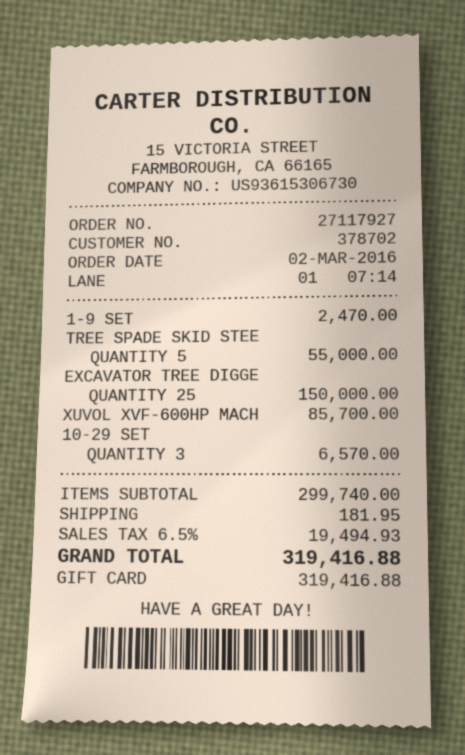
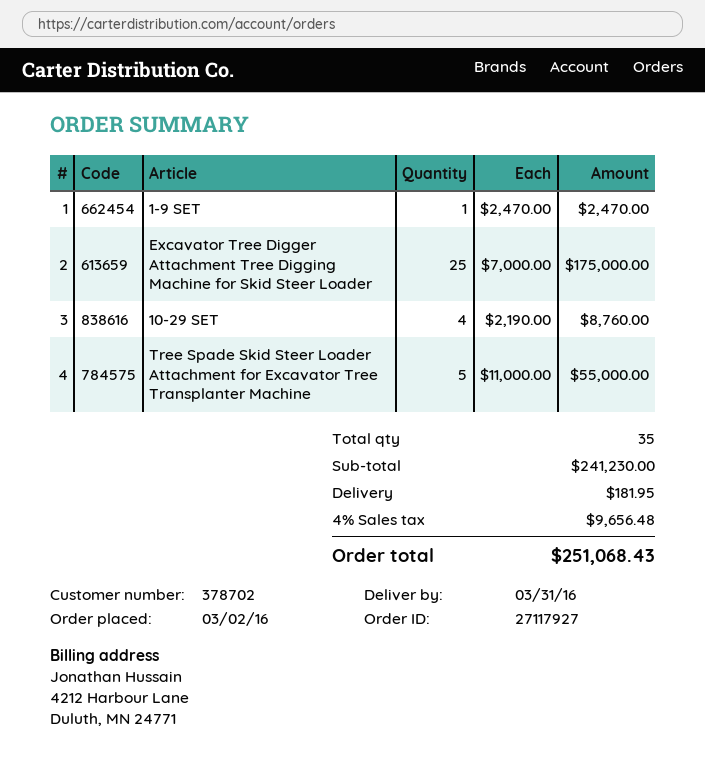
EXCAVATOR TREE DIGGE: 25 for 150000.00 -> 25 for 175000.00
XUVOL XVF-600HP MACH: 1 for 85700.00 -> none
10-29 SET: 3 for 6570.00 -> 4 for 8760.00
subtotal: 299740.00 -> 241230.00
tax: 6.5% = 19494.93 -> 4% = 9656.48
total: 319416.88 -> 251068.43

